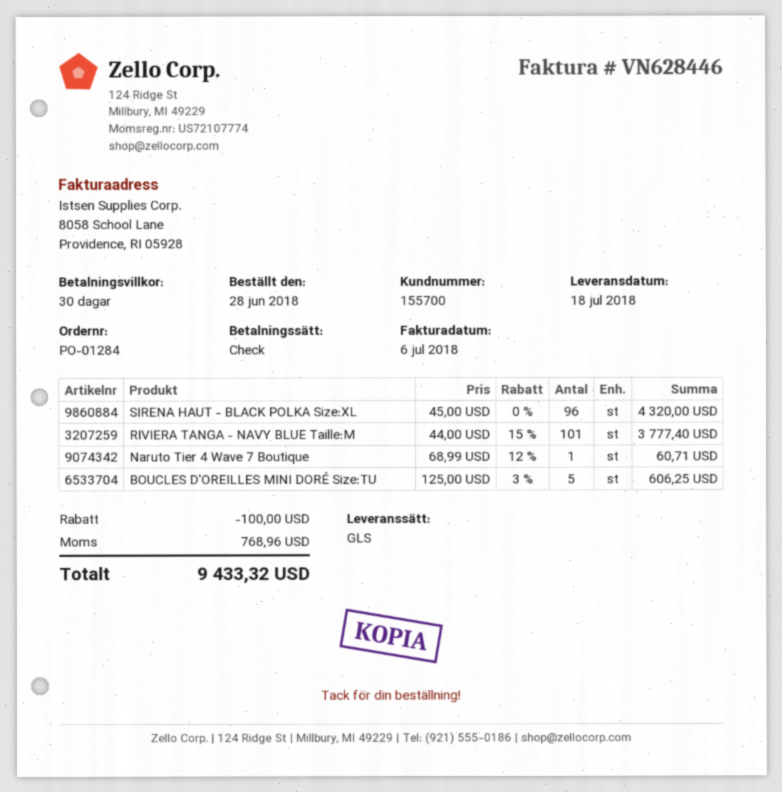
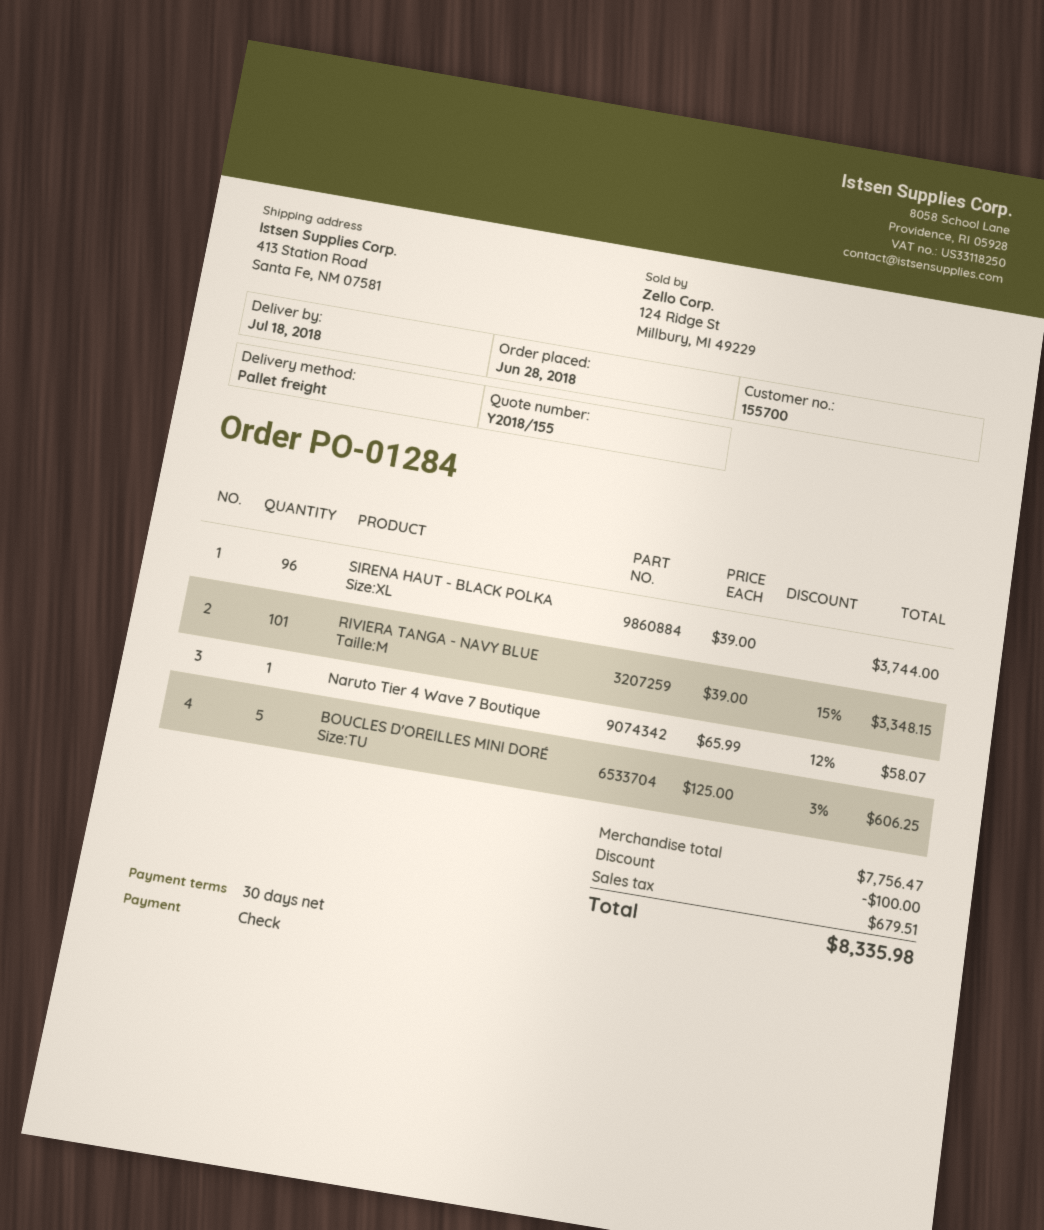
shipping method: GLS -> pallet freight
SIRENA HAUT - BLACK POLKA Size:XL: 96 x 45.00 = 4320.00 -> 96 x 39.00 = 3744.00
RIVIERA TANGA - NAVY BLUE Taille:M: 101 x 44.00 - 15% = 3777.40 -> 101 x 39.00 - 15% = 3348.15
Naruto Tier 4 Wave 7 Boutique: 1 x 68.99 - 12% = 60.71 -> 1 x 65.99 - 12% = 58.07
tax: 768.96 -> 679.51
total: 9433.32 -> 8335.98

